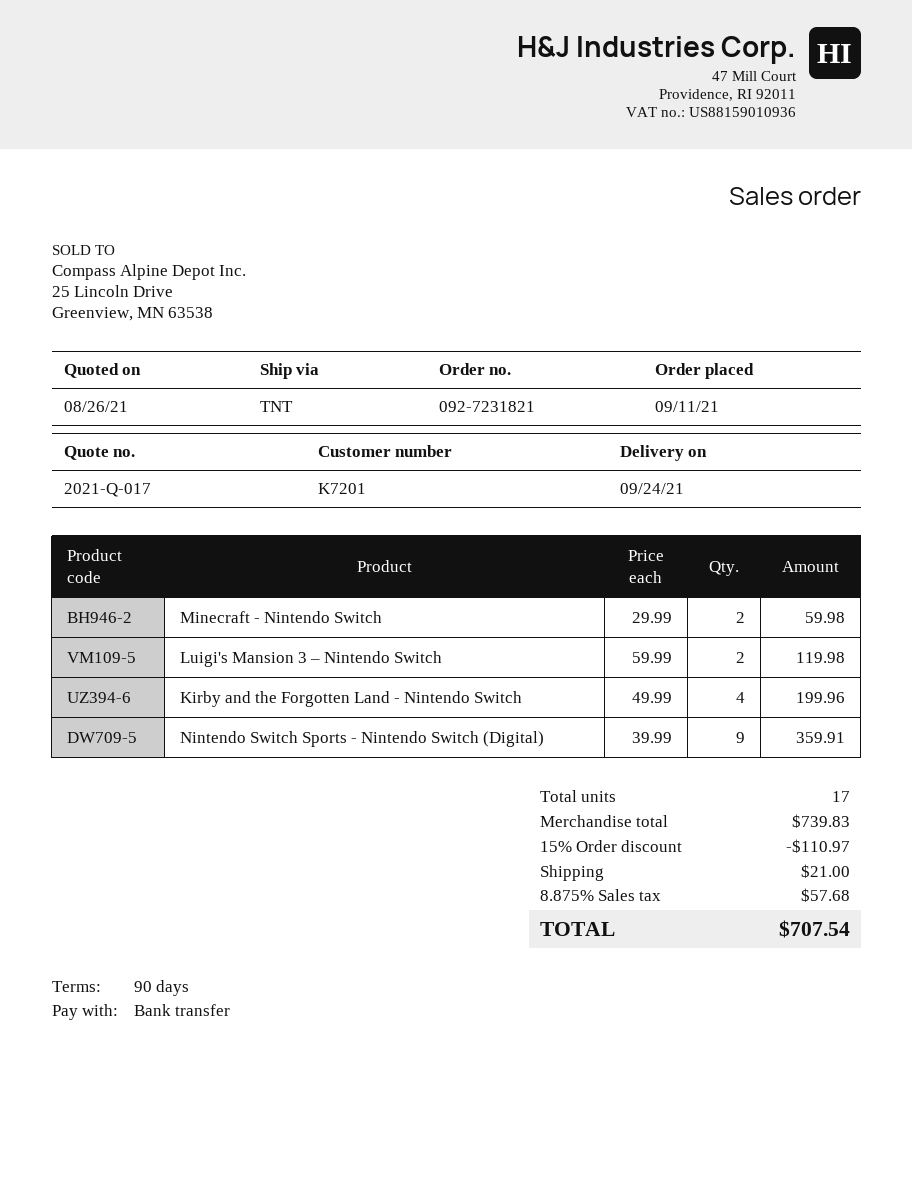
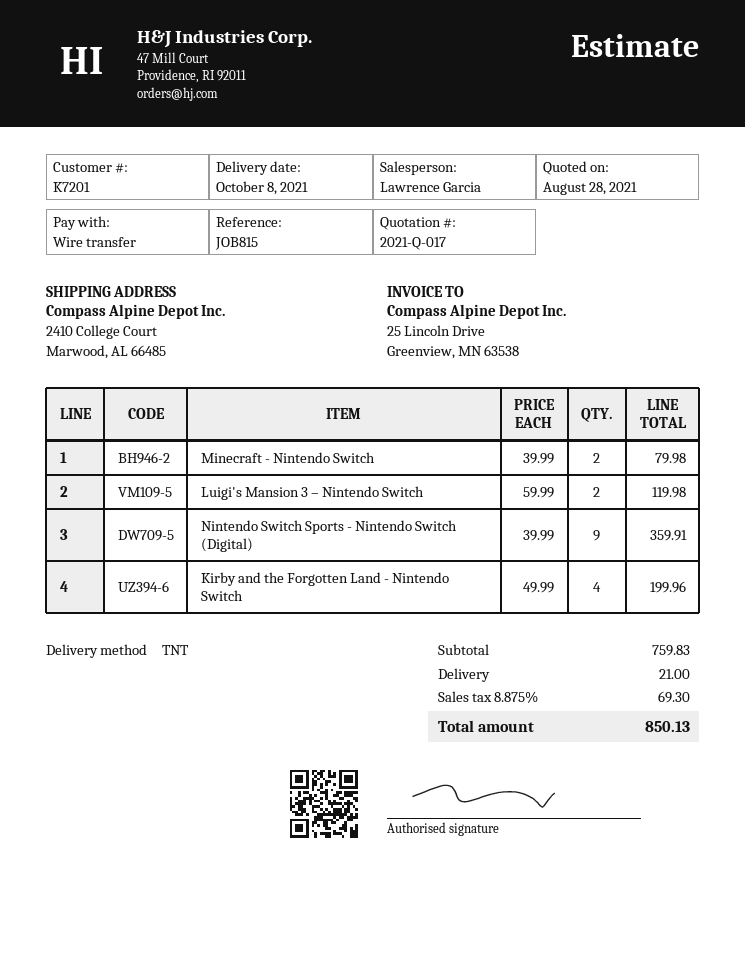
quote date: 2021-08-26 -> 2021-08-28
delivery date: 2021-09-24 -> 2021-10-08
Minecraft - Nintendo Switch: 2 x 29.99 = 59.98 -> 2 x 39.99 = 79.98
subtotal: 739.83 -> 759.83
discount: 15% = 110.97 -> none
tax: 8.875% = 57.68 -> 8.875% = 69.30
total: 707.54 -> 850.13

